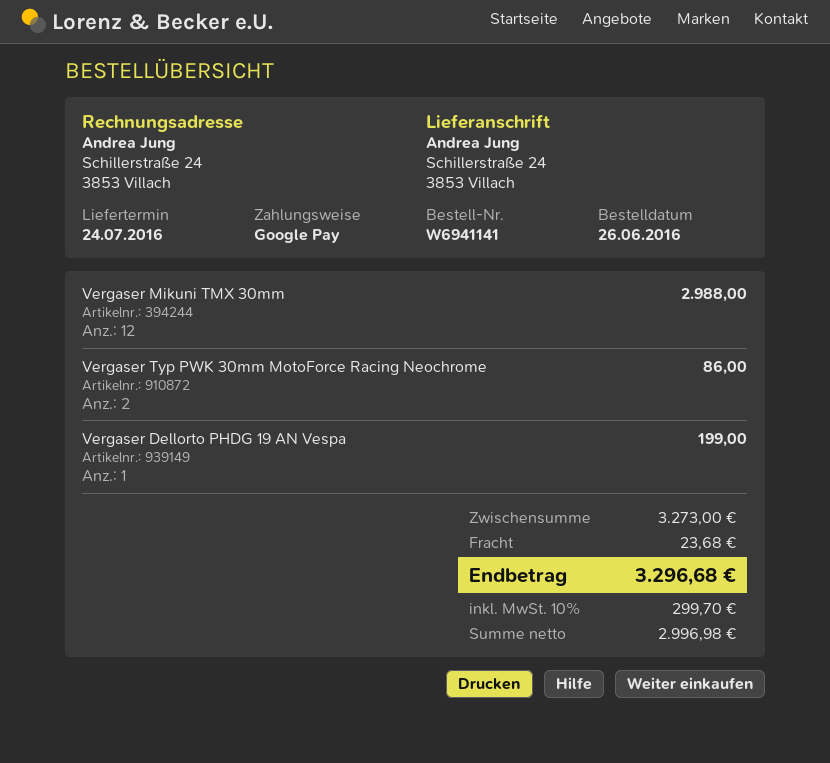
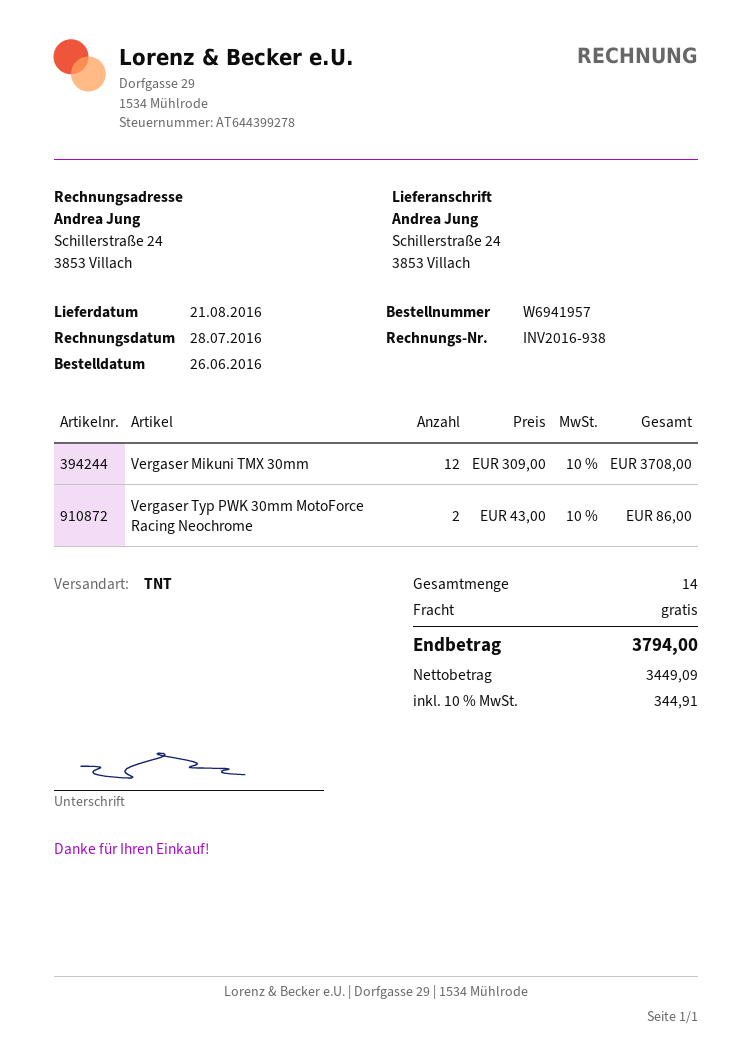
order number: W6941141 -> W6941957
delivery date: 2016-07-24 -> 2016-08-21
Vergaser Mikuni TMX 30mm: 12 for 2988.00 -> 12 for 3708.00
Vergaser Dellorto PHDG 19 AN Vespa: 1 for 199.00 -> none
shipping: 23.68 -> 0.00
net: 2996.98 -> 3449.09
tax: 10% = 299.70 -> 10% = 344.91
total: 3296.68 -> 3794.00

